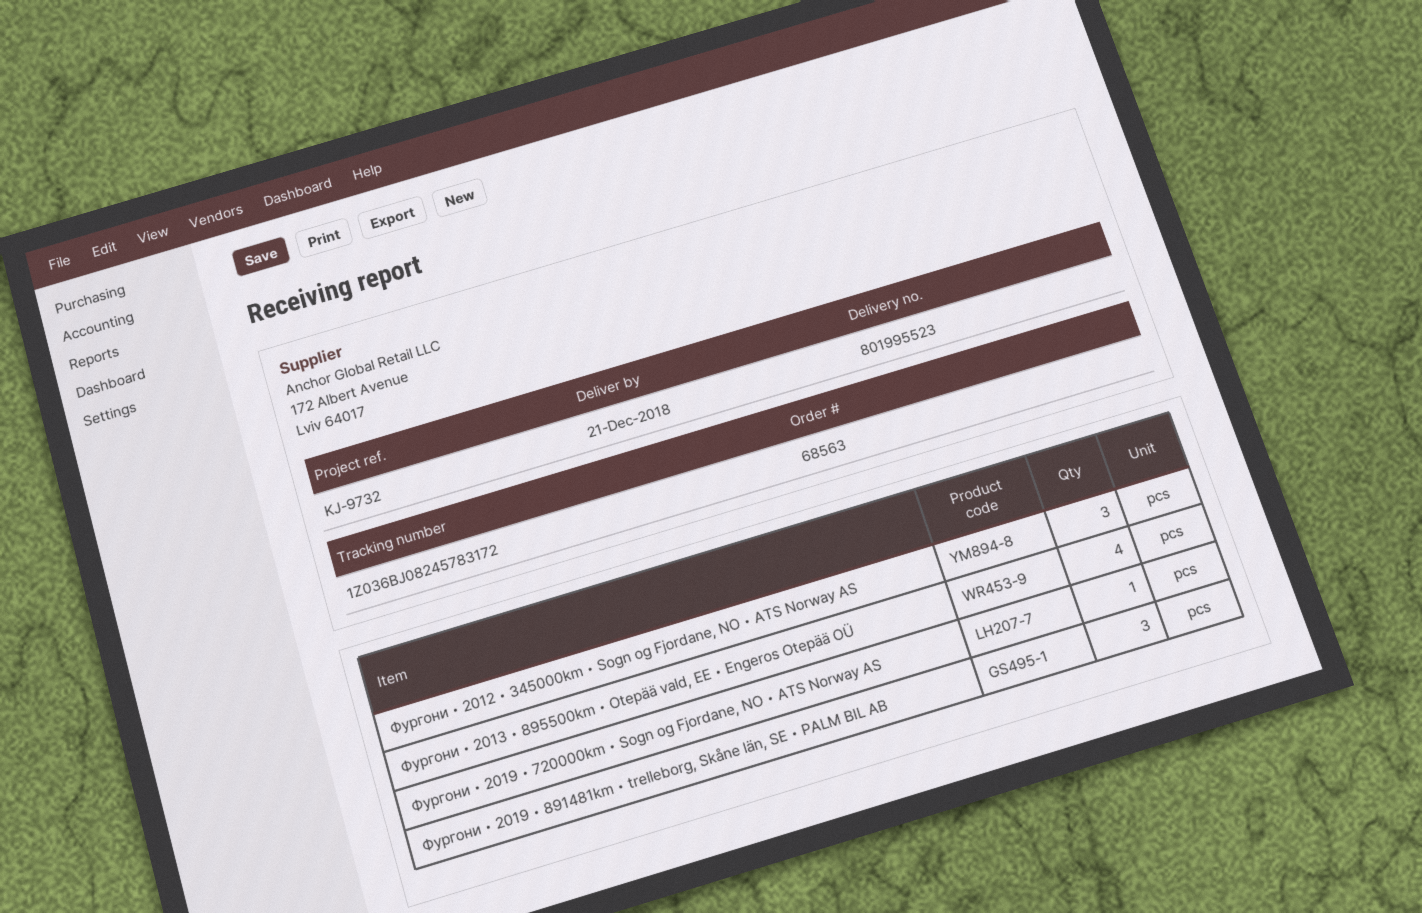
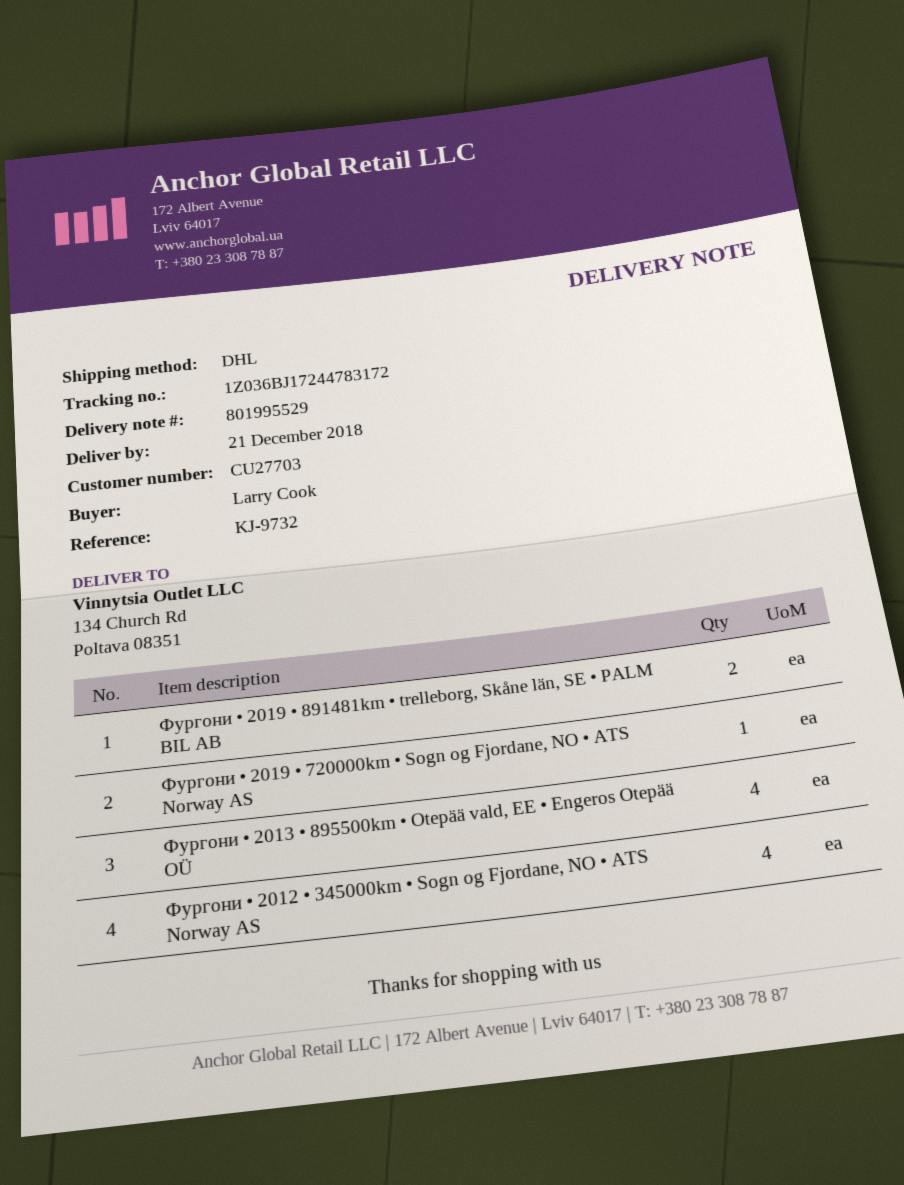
delivery note number: 801995523 -> 801995529
tracking number: 1Z036BJ08245783172 -> 1Z036BJ17244783172
Фургони • 2012 • 345000km • Sogn og Fjordane, NO • ATS Norway AS: 3 -> 4
Фургони • 2019 • 891481km • trelleborg, Skåne län, SE • PALM BIL AB: 3 -> 2

